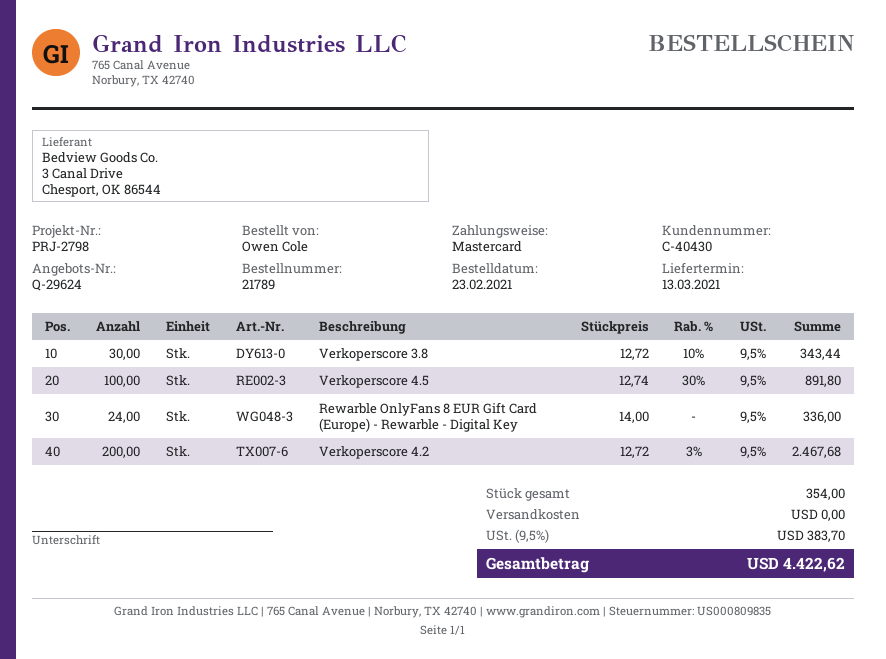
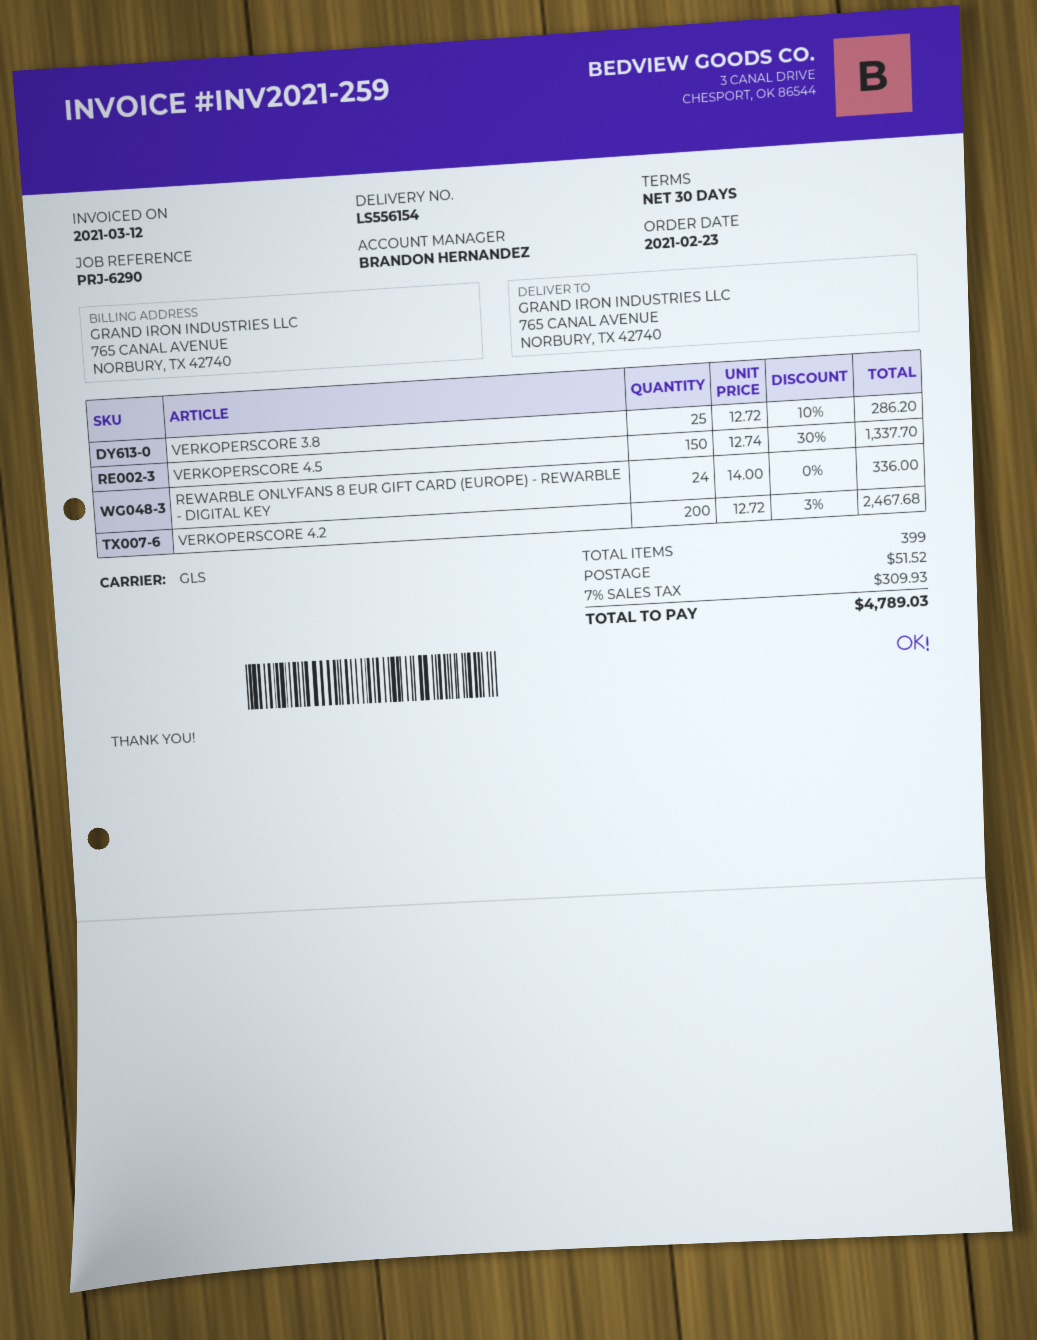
reference: PRJ-2798 -> PRJ-6290
Verkoperscore 3.8: 30 x 12.72 - 10% = 343.44 -> 25 x 12.72 - 10% = 286.20
Verkoperscore 4.5: 100 x 12.74 - 30% = 891.80 -> 150 x 12.74 - 30% = 1337.70
total quantity: 354 -> 399
shipping: 0.00 -> 51.52
tax: 9.5% = 383.70 -> 7% = 309.93
total: 4422.62 -> 4789.03

